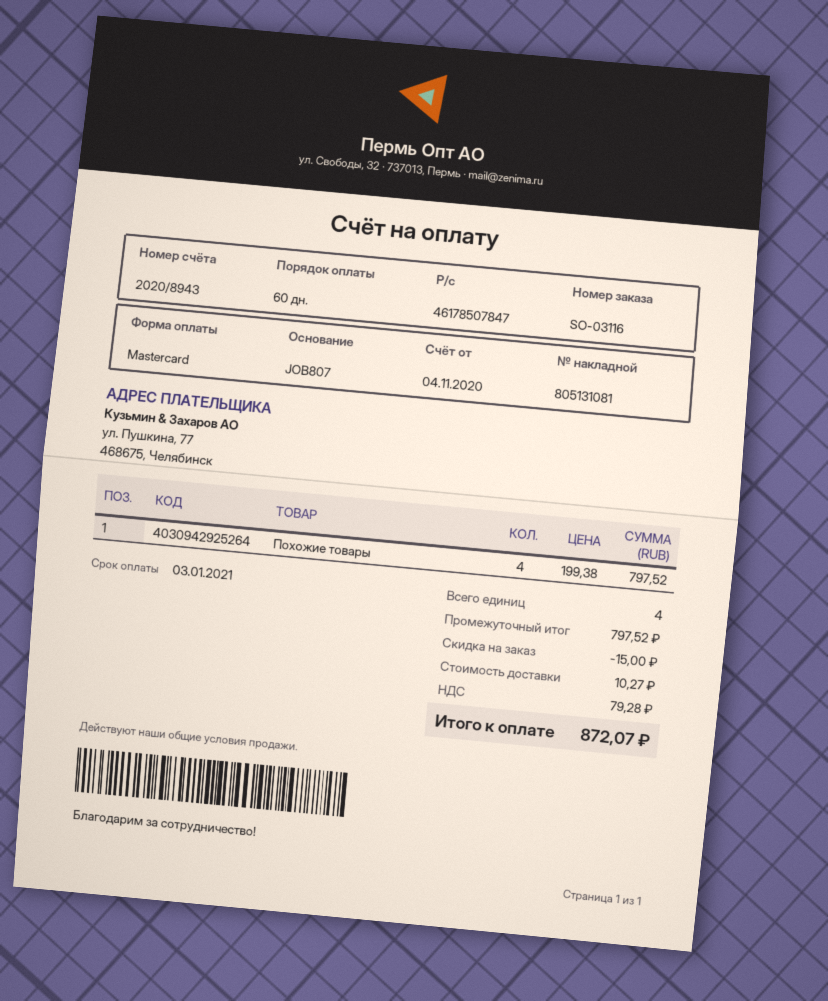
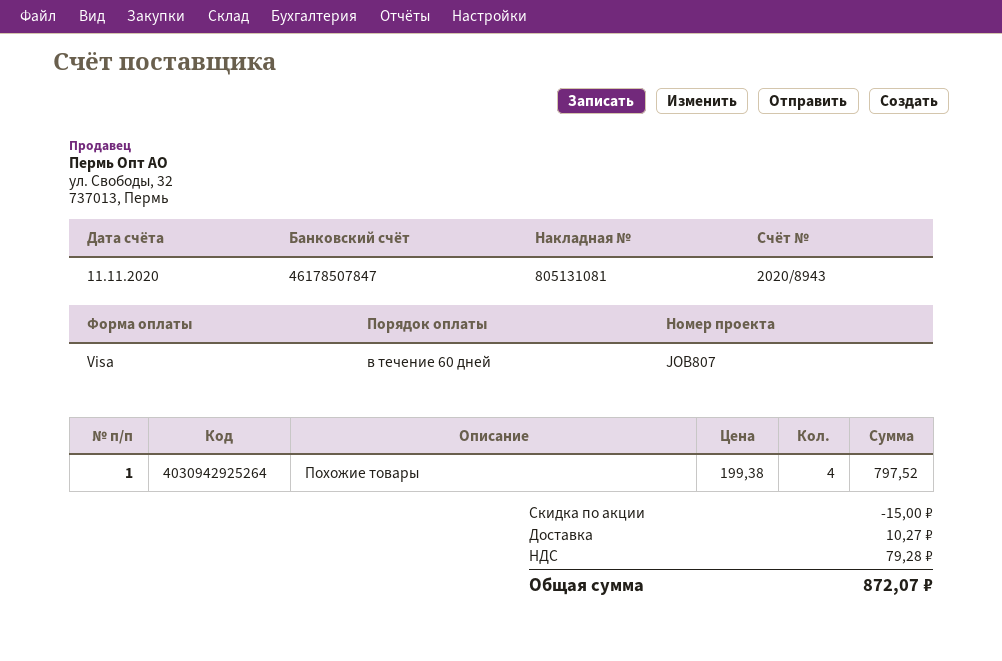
invoice date: 2020-11-04 -> 2020-11-11
payment method: Mastercard -> Visa

